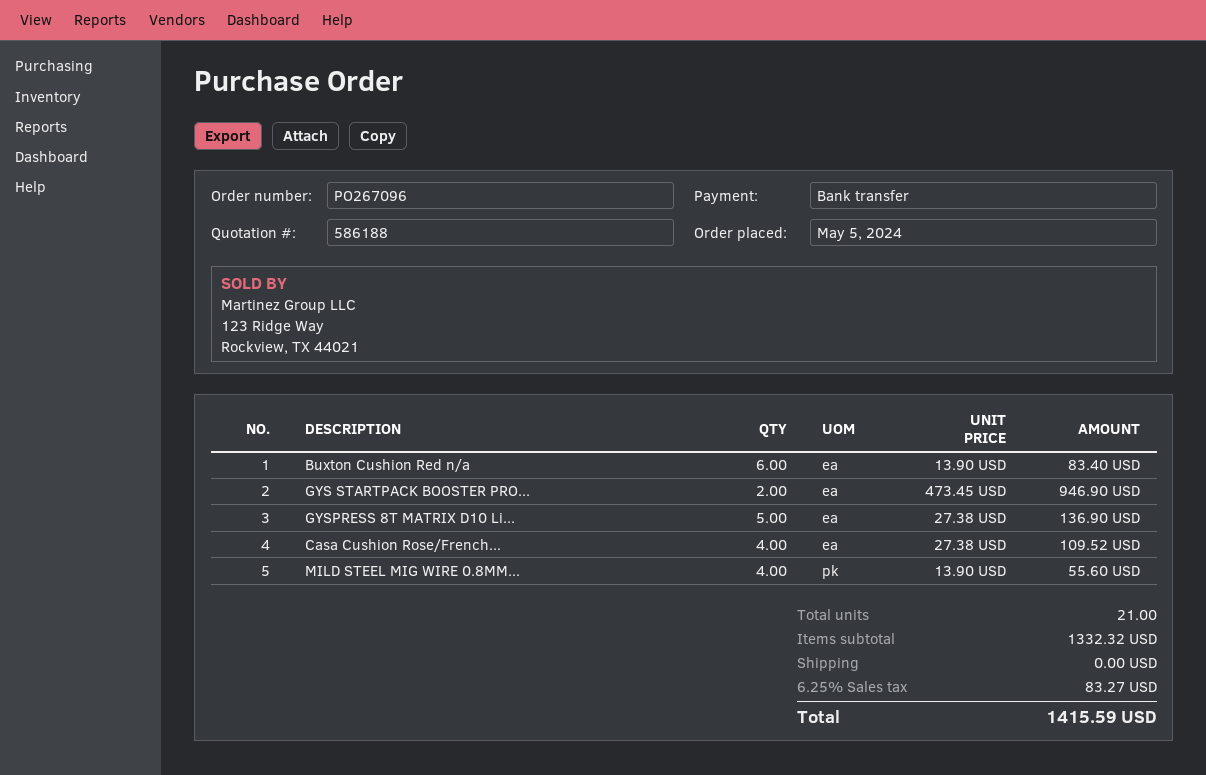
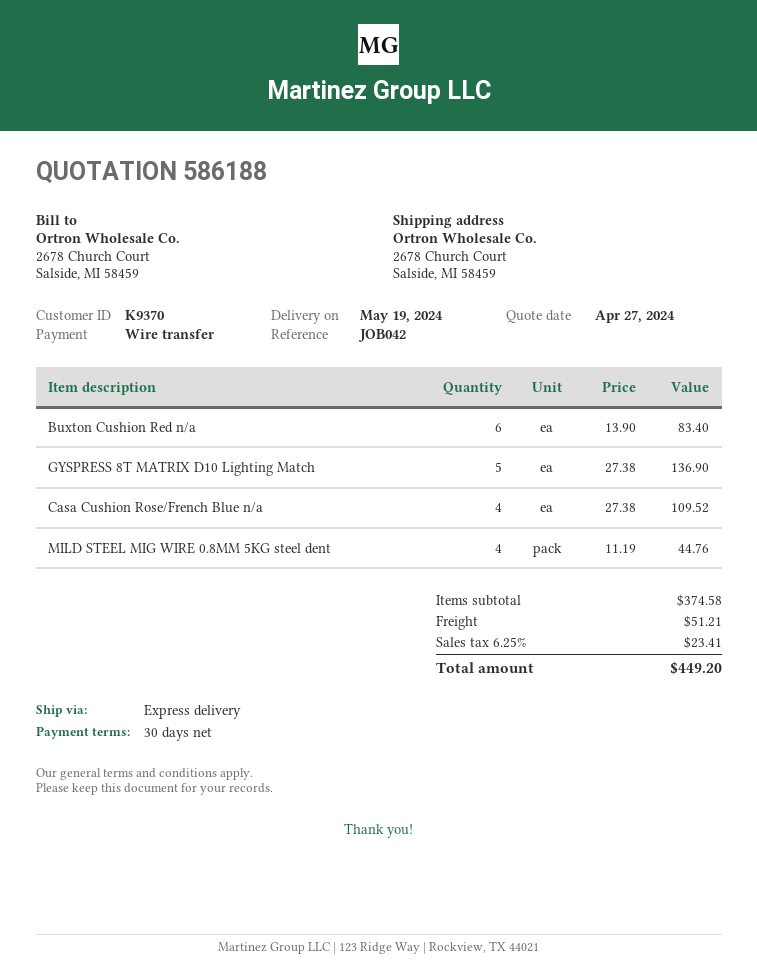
GYS STARTPACK BOOSTER PRO...: 2 x 473.45 = 946.90 -> none
MILD STEEL MIG WIRE 0.8MM...: 4 x 13.90 = 55.60 -> 4 x 11.19 = 44.76
subtotal: 1332.32 -> 374.58
shipping: 0.00 -> 51.21
tax: 6.25% = 83.27 -> 6.25% = 23.41
total: 1415.59 -> 449.20

